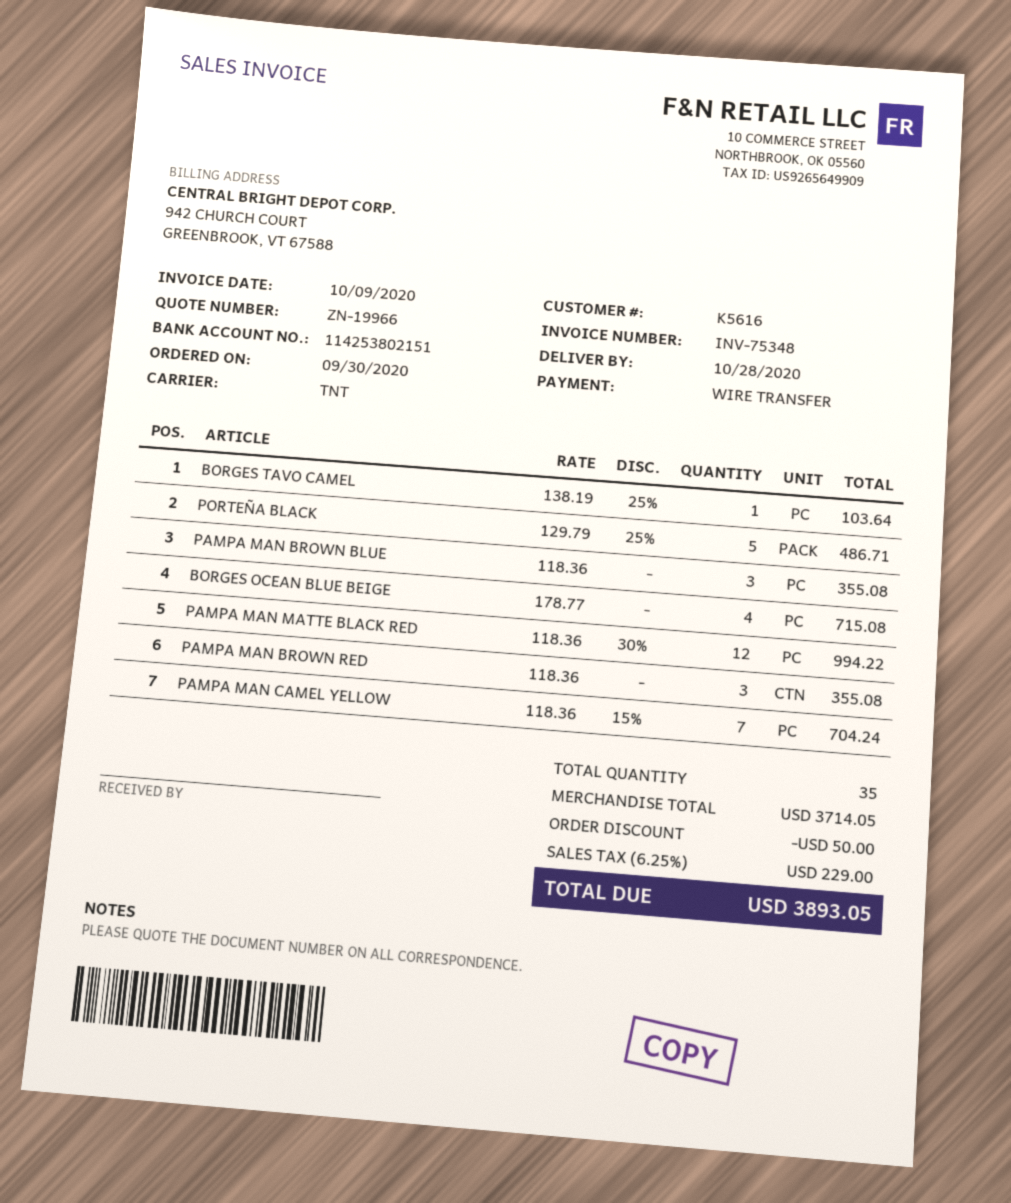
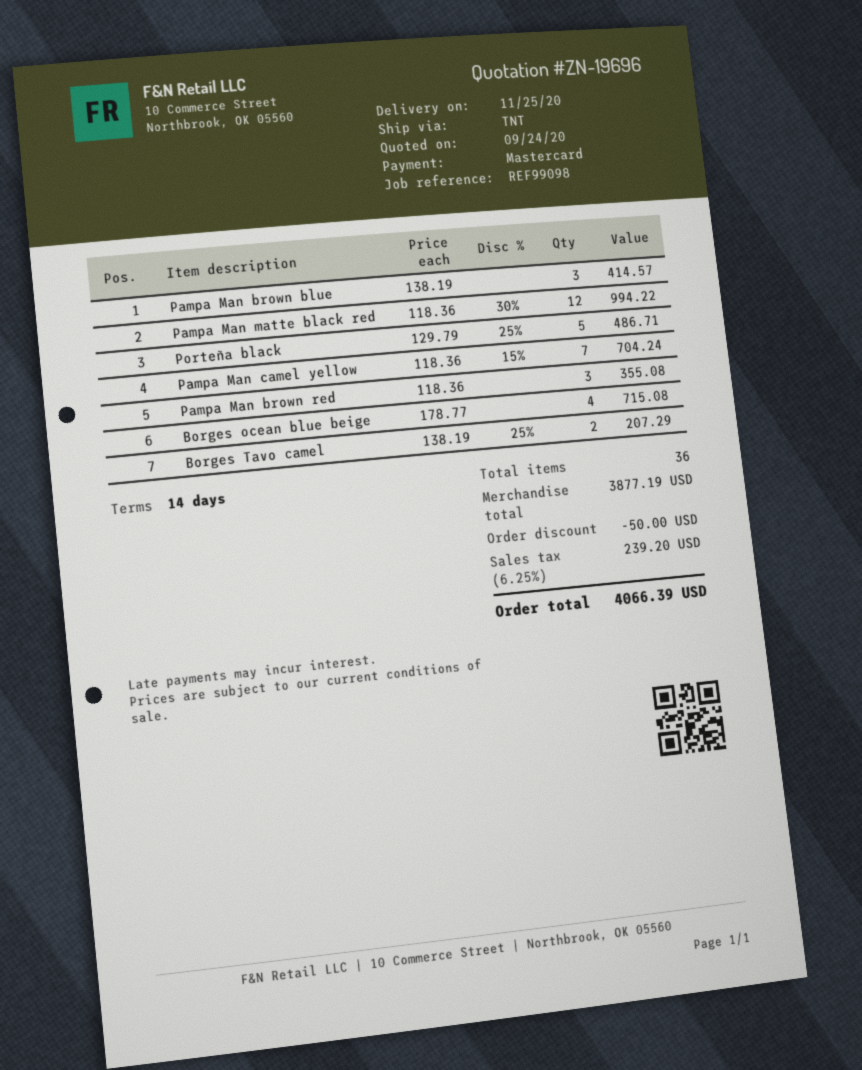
quote number: ZN-19966 -> ZN-19696
delivery date: 2020-10-28 -> 2020-11-25
payment method: bank transfer -> Mastercard
BORGES TAVO CAMEL: 1 x 138.19 - 25% = 103.64 -> 2 x 138.19 - 25% = 207.29
PAMPA MAN BROWN BLUE: 3 x 118.36 = 355.08 -> 3 x 138.19 = 414.57
total quantity: 35 -> 36
subtotal: 3714.05 -> 3877.19
tax: 6.25% = 229.00 -> 6.25% = 239.20
total: 3893.05 -> 4066.39

